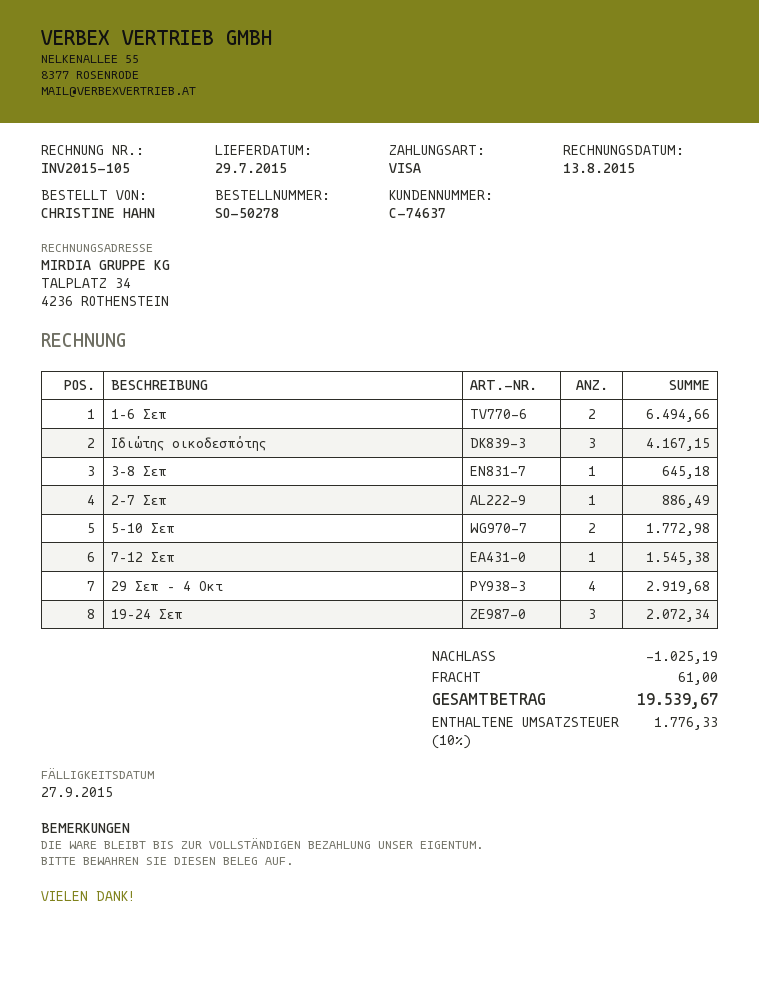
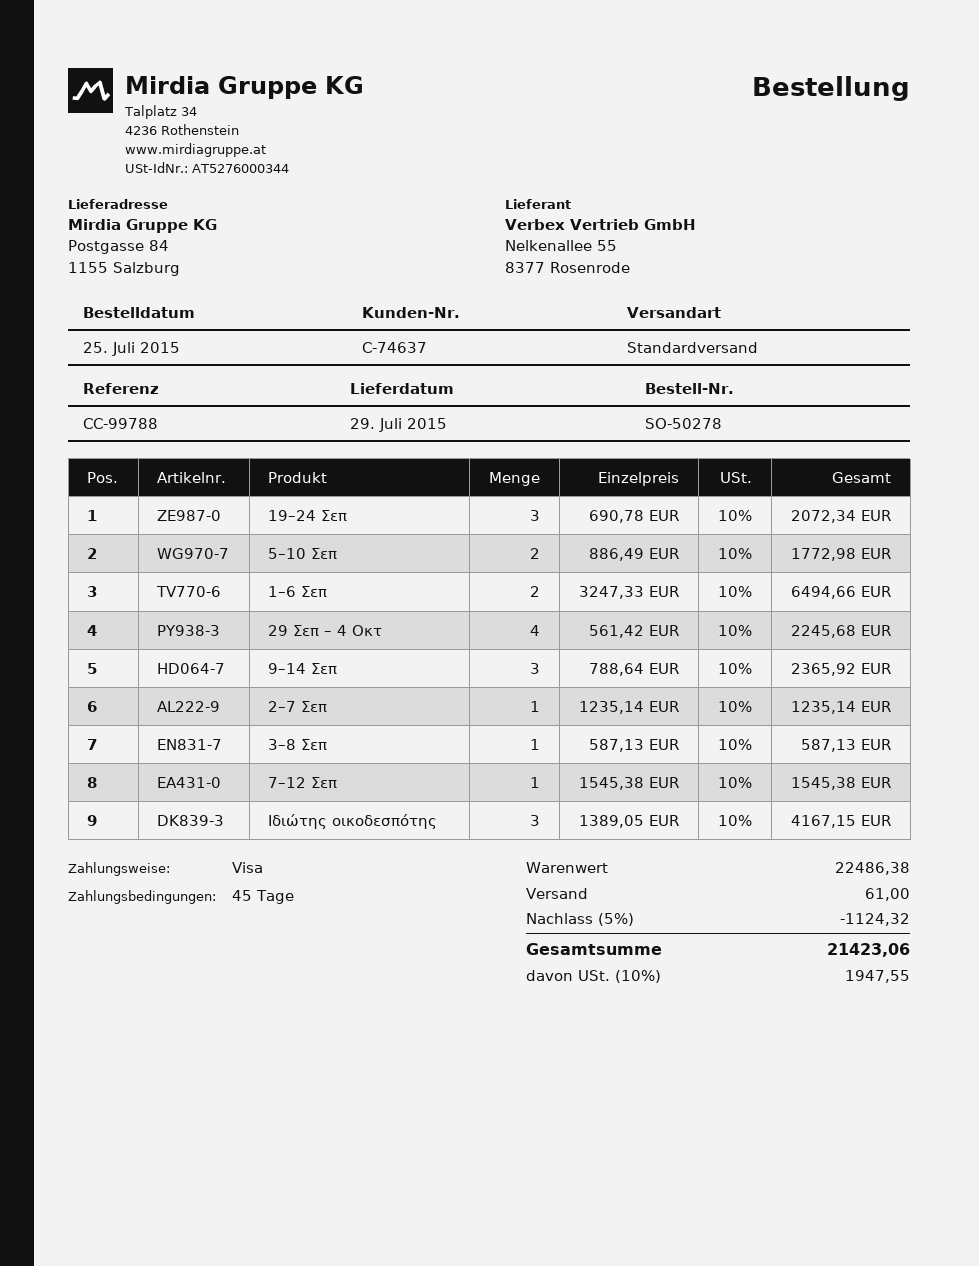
3–8 Σεπ: 1 for 645.18 -> 1 for 587.13
2–7 Σεπ: 1 for 886.49 -> 1 for 1235.14
29 Σεπ – 4 Οκτ: 4 for 2919.68 -> 4 for 2245.68
9–14 Σεπ: none -> 3 for 2365.92
discount: 1025.19 -> 1124.32
tax: 10% = 1776.33 -> 10% = 1947.55
total: 19539.67 -> 21423.06

